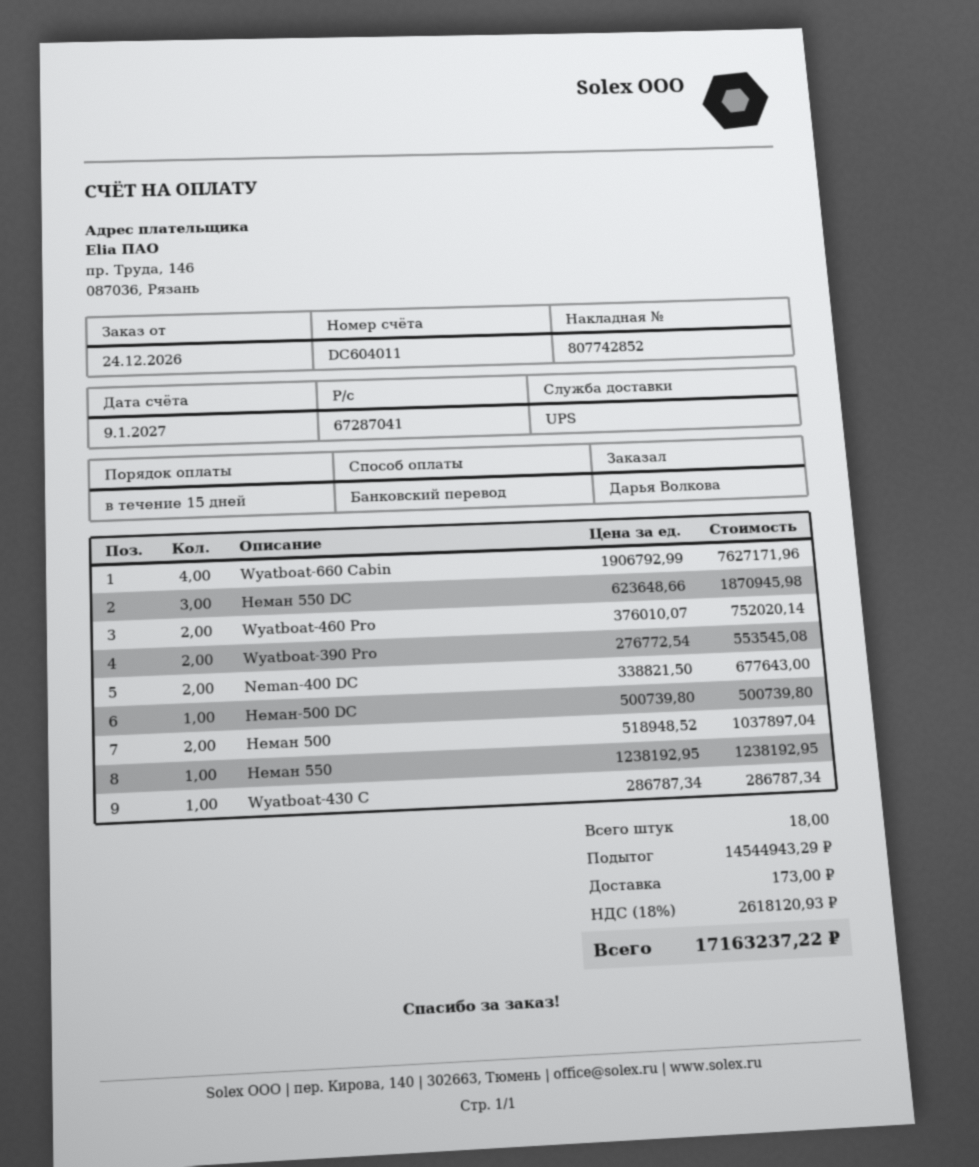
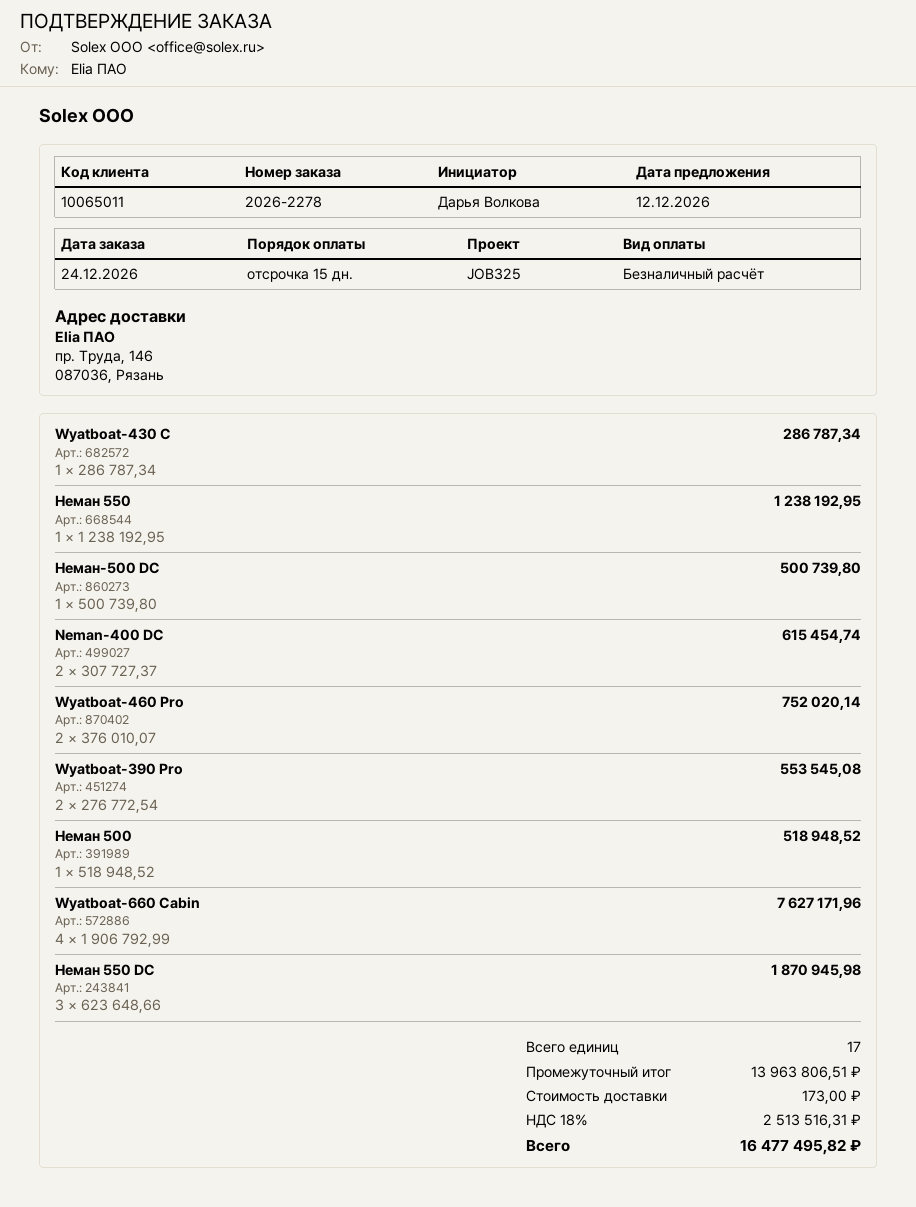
Neman-400 DC: 2 x 338821.50 = 677643.00 -> 2 x 307727.37 = 615454.74
Неман 500: 2 x 518948.52 = 1037897.04 -> 1 x 518948.52 = 518948.52
total quantity: 18 -> 17
subtotal: 14544943.29 -> 13963806.51
tax: 18% = 2618120.93 -> 18% = 2513516.31
total: 17163237.22 -> 16477495.82

